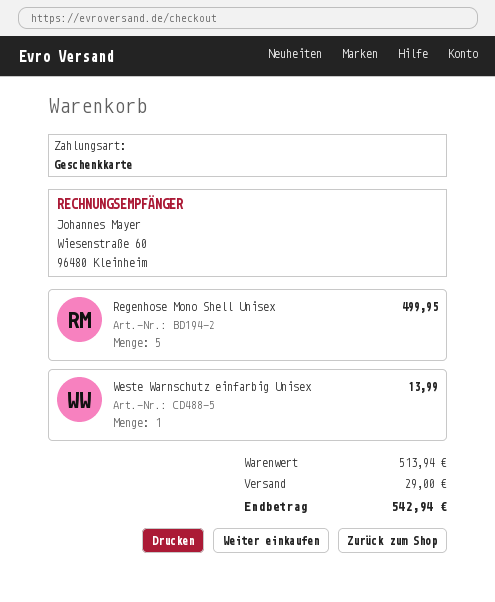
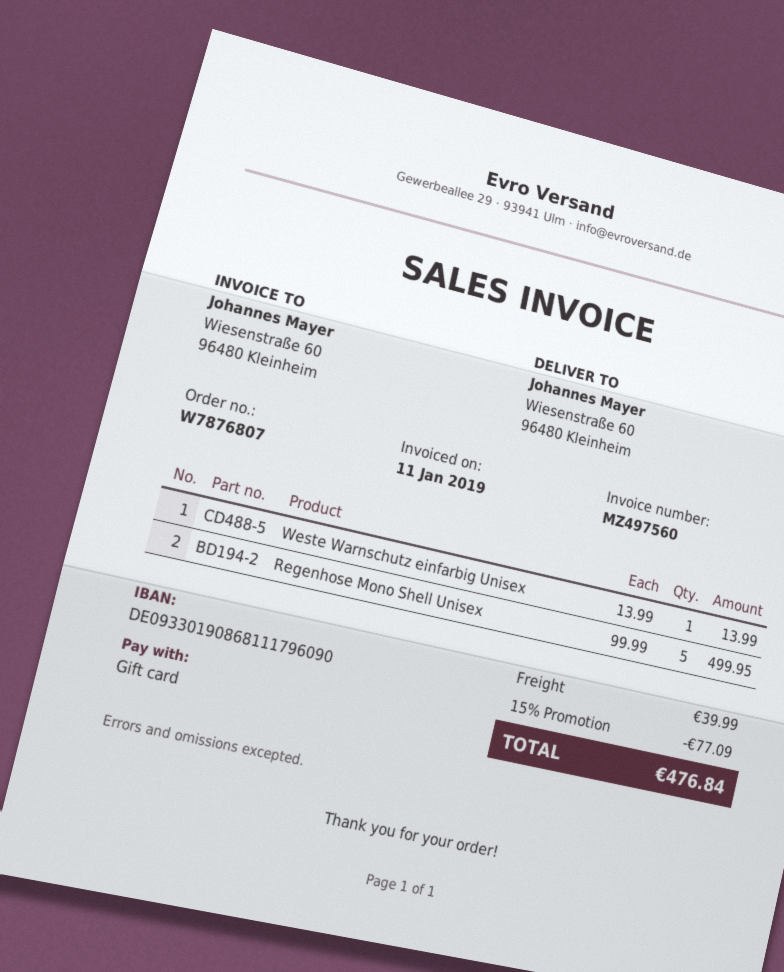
discount: none -> 15% = 77.09
shipping: 29.00 -> 39.99
total: 542.94 -> 476.84

